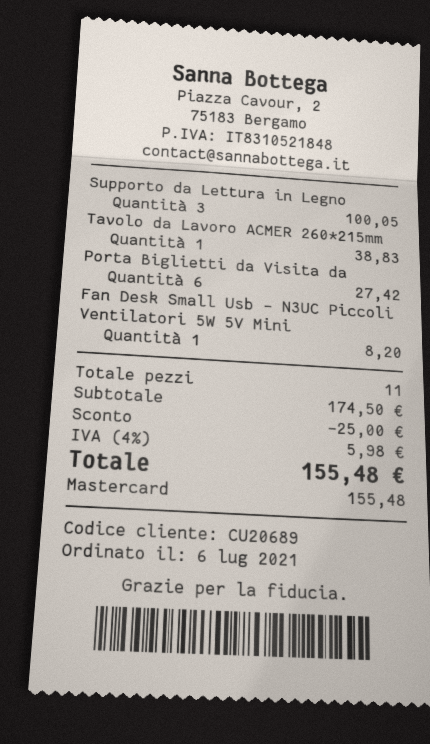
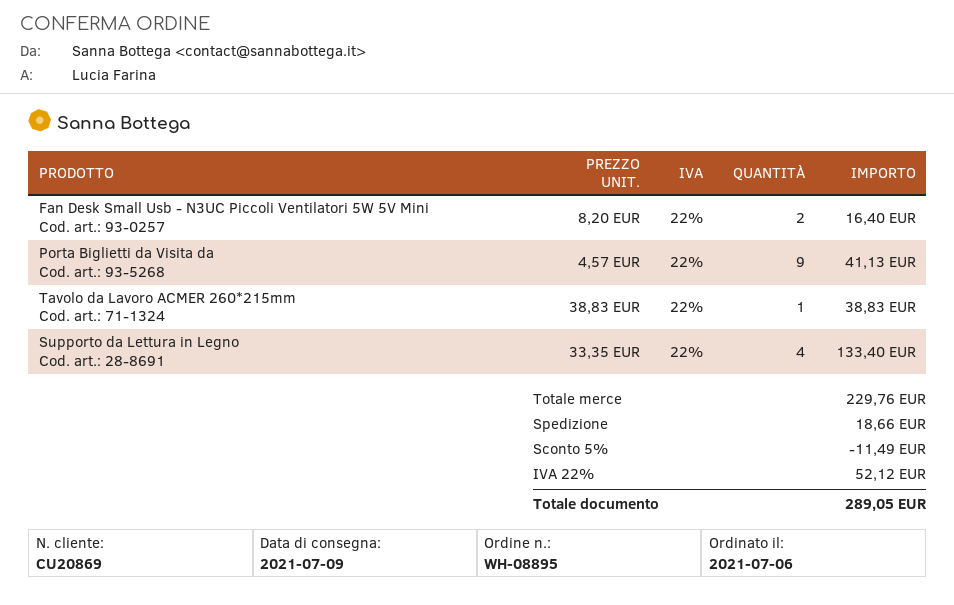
customer number: CU20689 -> CU20869
Supporto da Lettura in Legno: 3 for 100.05 -> 4 for 133.40
Porta Biglietti da Visita da: 6 for 27.42 -> 9 for 41.13
Fan Desk Small Usb - N3UC Piccoli Ventilatori 5W 5V Mini: 1 for 8.20 -> 2 for 16.40
subtotal: 174.50 -> 229.76
discount: 25.00 -> 11.49
shipping: none -> 18.66
tax: 4% = 5.98 -> 22% = 52.12
total: 155.48 -> 289.05

